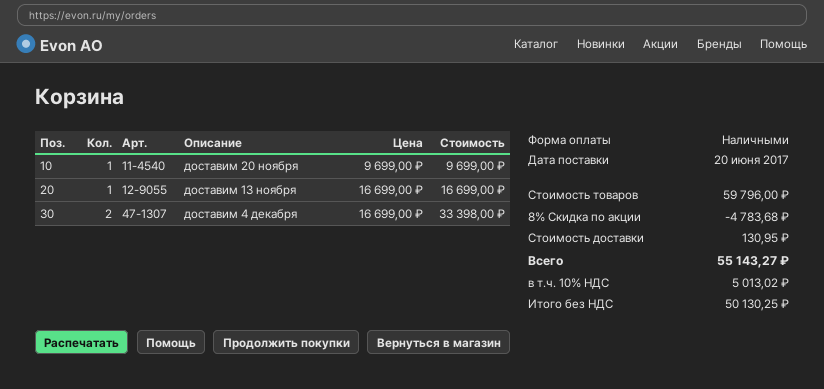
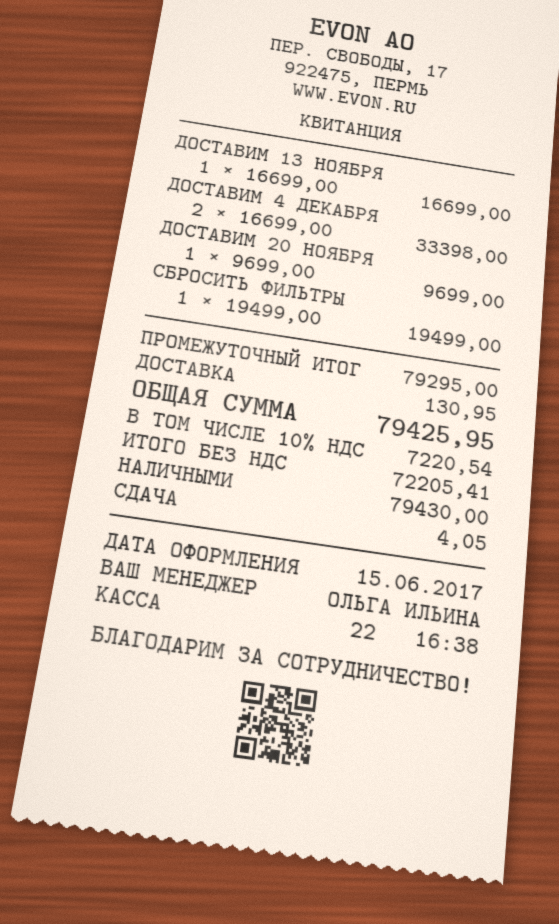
СБРОСИТЬ ФИЛЬТРЫ: none -> 1 x 19499.00 = 19499.00
subtotal: 59796.00 -> 79295.00
discount: 8% = 4783.68 -> none
net: 50130.25 -> 72205.41
tax: 10% = 5013.02 -> 10% = 7220.54
total: 55143.27 -> 79425.95

